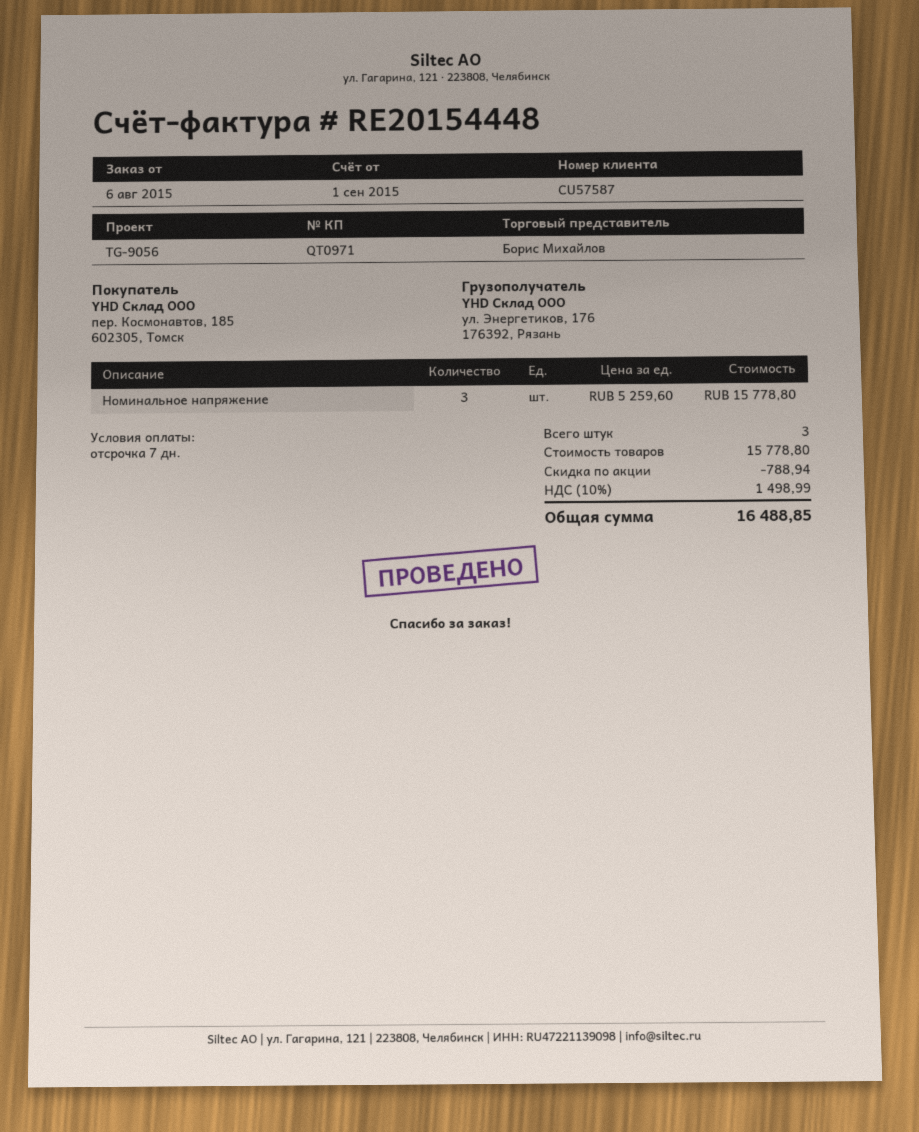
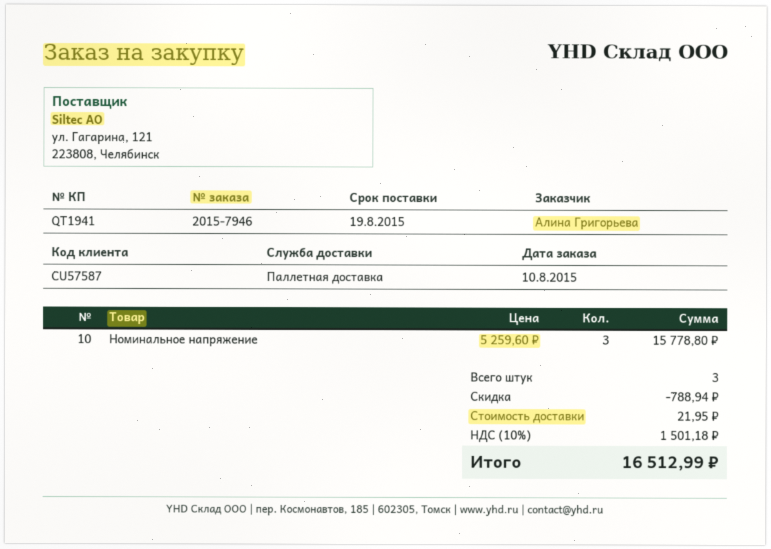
quote number: QT0971 -> QT1941
order date: 2015-08-06 -> 2015-08-10
shipping: none -> 21.95
tax: 10% = 1498.99 -> 10% = 1501.18
total: 16488.85 -> 16512.99

